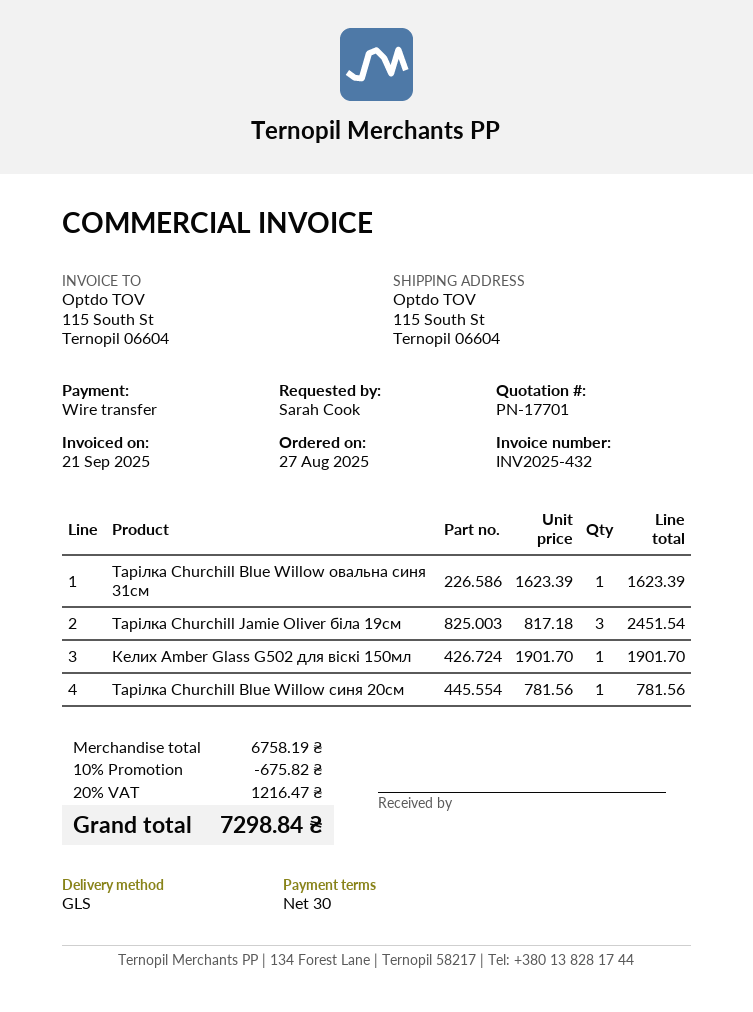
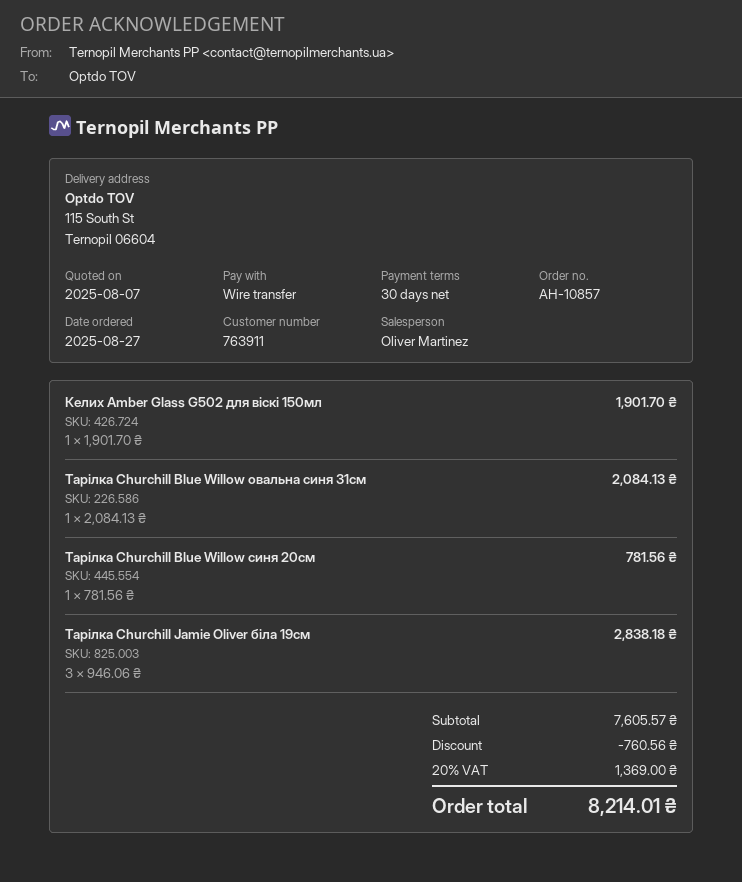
Тарілка Churchill Blue Willow овальна синя 31см: 1 x 1623.39 = 1623.39 -> 1 x 2084.13 = 2084.13
Тарілка Churchill Jamie Oliver біла 19см: 3 x 817.18 = 2451.54 -> 3 x 946.06 = 2838.18
subtotal: 6758.19 -> 7605.57
discount: 675.82 -> 760.56
tax: 20% = 1216.47 -> 20% = 1369.00
total: 7298.84 -> 8214.01

